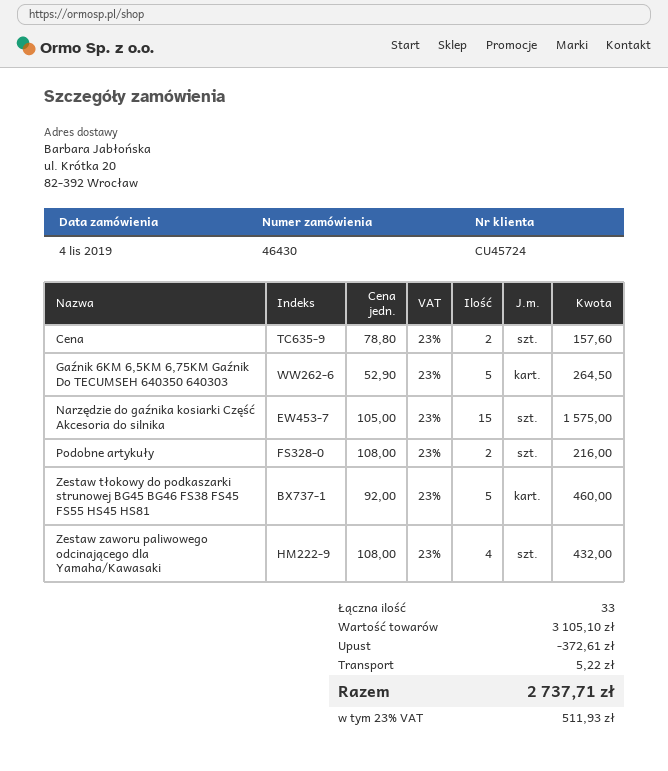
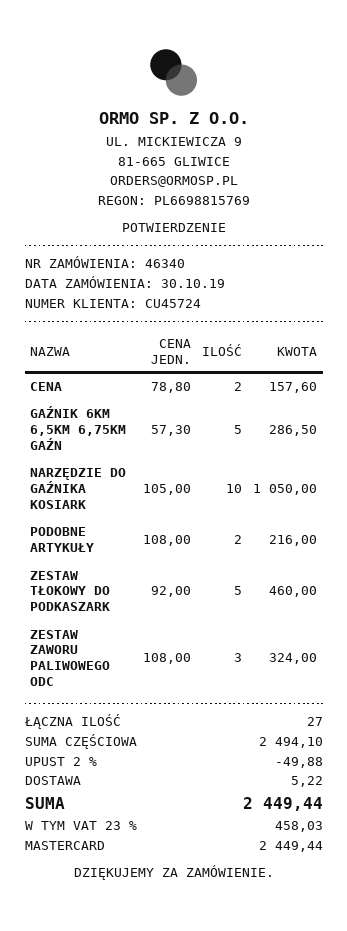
order number: 46430 -> 46340
order date: 2019-11-04 -> 2019-10-30
Gaźnik 6KM 6,5KM 6,75KM Gaźnik Do TECUMSEH 640350 640303: 5 x 52.90 = 264.50 -> 5 x 57.30 = 286.50
Narzędzie do gaźnika kosiarki Część Akcesoria do silnika: 15 x 105.00 = 1575.00 -> 10 x 105.00 = 1050.00
Zestaw zaworu paliwowego odcinającego dla Yamaha/Kawasaki: 4 x 108.00 = 432.00 -> 3 x 108.00 = 324.00
total quantity: 33 -> 27
subtotal: 3105.10 -> 2494.10
discount: 372.61 -> 49.88
tax: 23% = 511.93 -> 23% = 458.03
total: 2737.71 -> 2449.44

